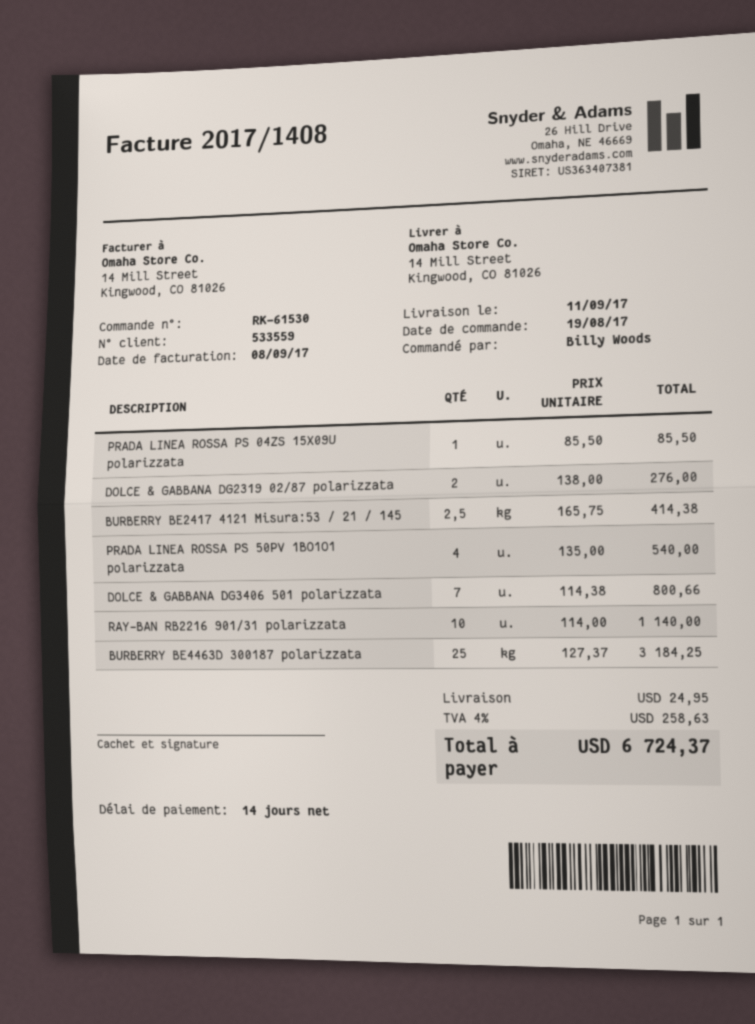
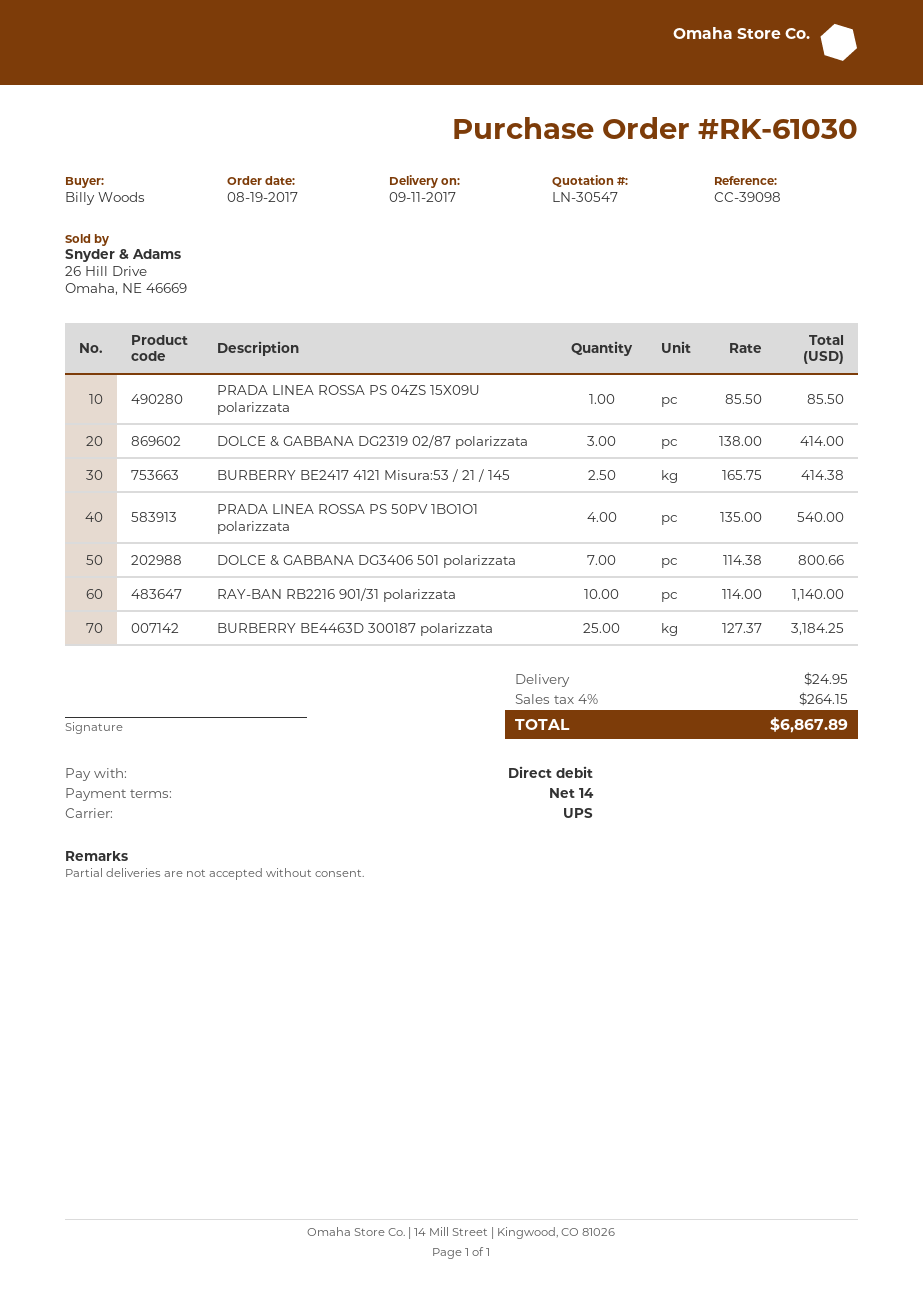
order number: RK-61530 -> RK-61030
DOLCE & GABBANA DG2319 02/87 polarizzata: 2 x 138.00 = 276.00 -> 3 x 138.00 = 414.00
tax: 4% = 258.63 -> 4% = 264.15
total: 6724.37 -> 6867.89

